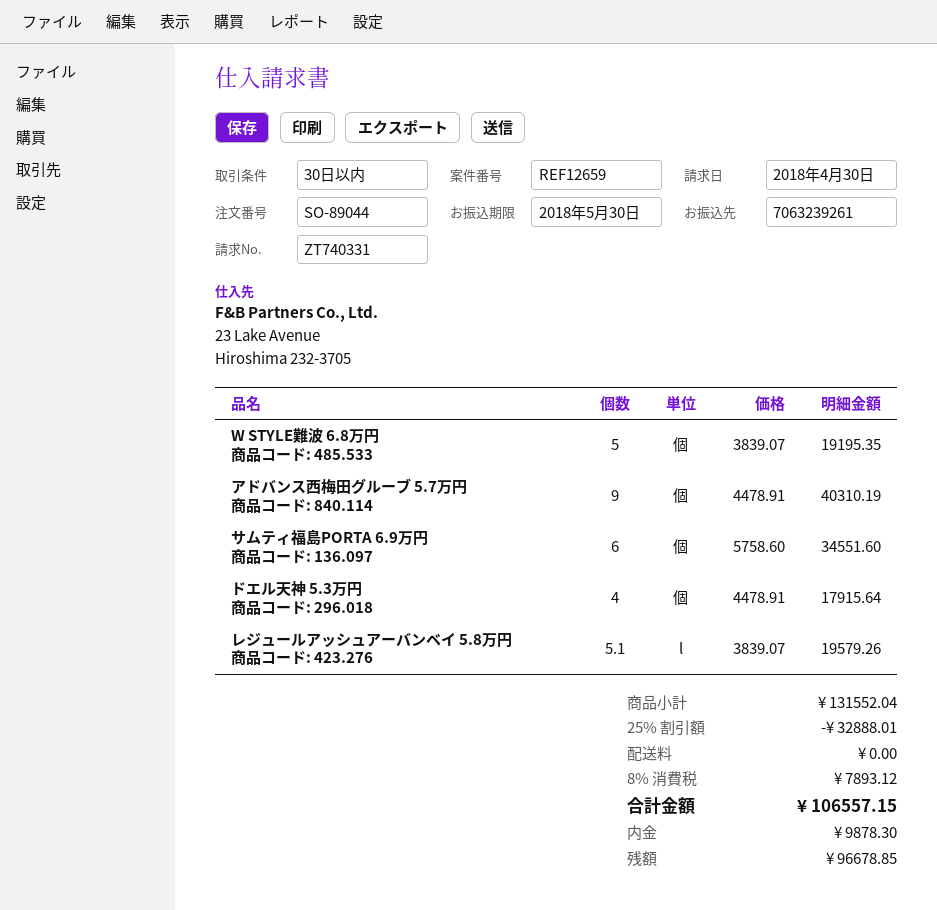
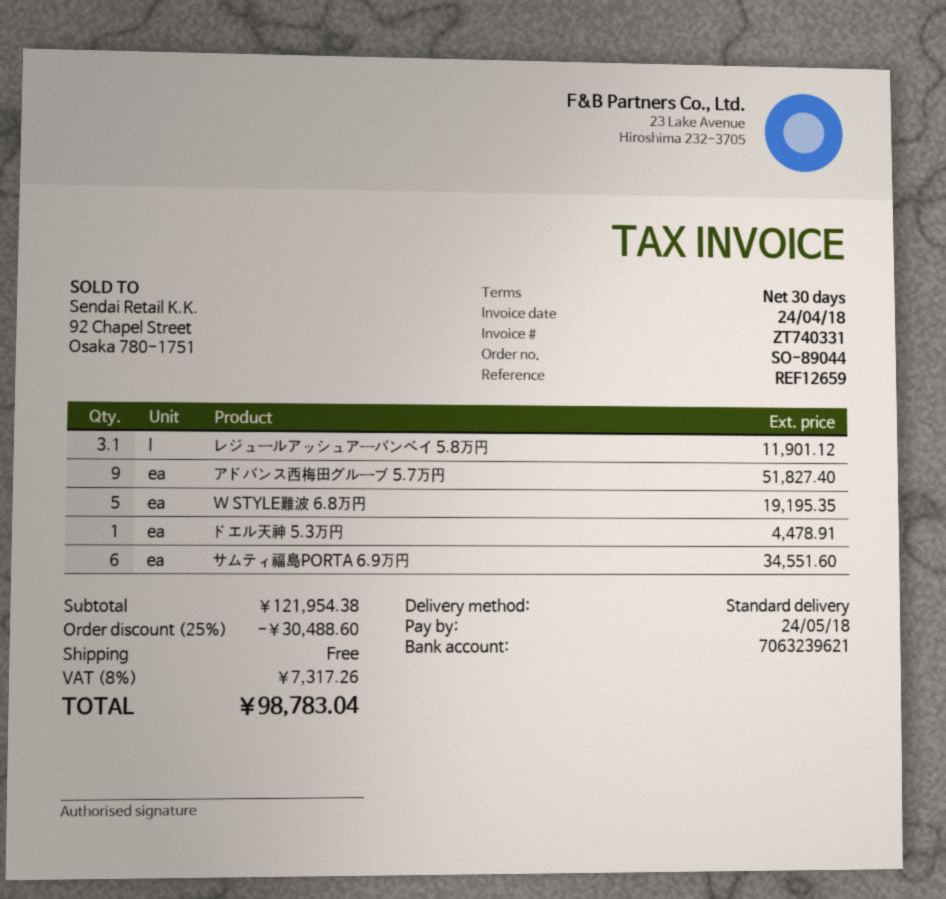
invoice date: 2018-04-30 -> 2018-04-24
due date: 2018-05-30 -> 2018-05-24
bank account: 7063239261 -> 7063239621
アドバンス西梅田グルーブ 5.7万円: 9 for 40310.19 -> 9 for 51827.40
ドエル天神 5.3万円: 4 for 17915.64 -> 1 for 4478.91
レジュールアッシュアーバンベイ 5.8万円: 5.1 for 19579.26 -> 3.1 for 11901.12
subtotal: 131552.04 -> 121954.38
discount: 25% = 32888.01 -> 25% = 30488.60
tax: 8% = 7893.12 -> 8% = 7317.26
total: 106557.15 -> 98783.04

